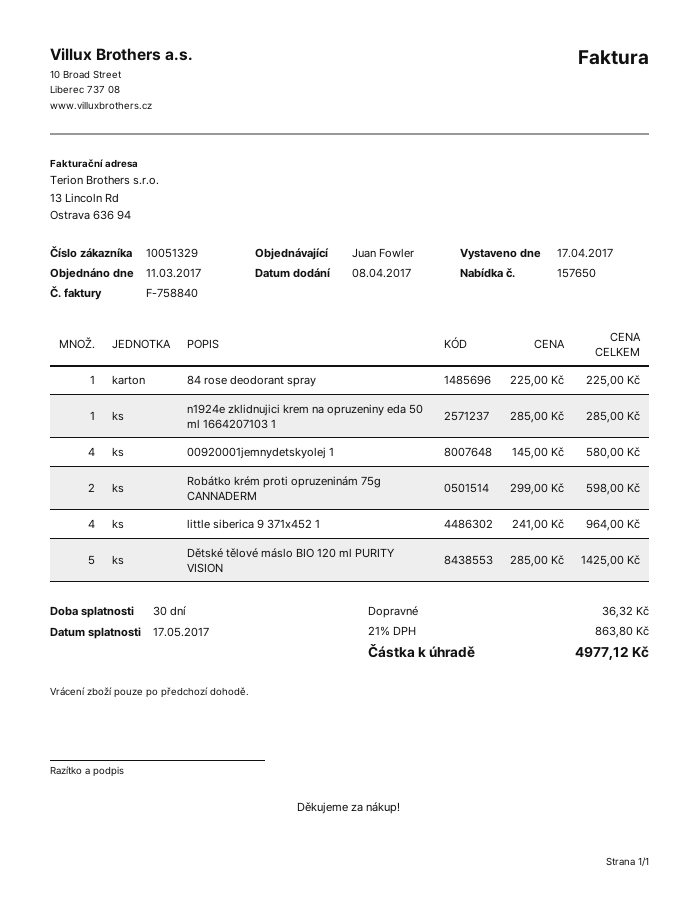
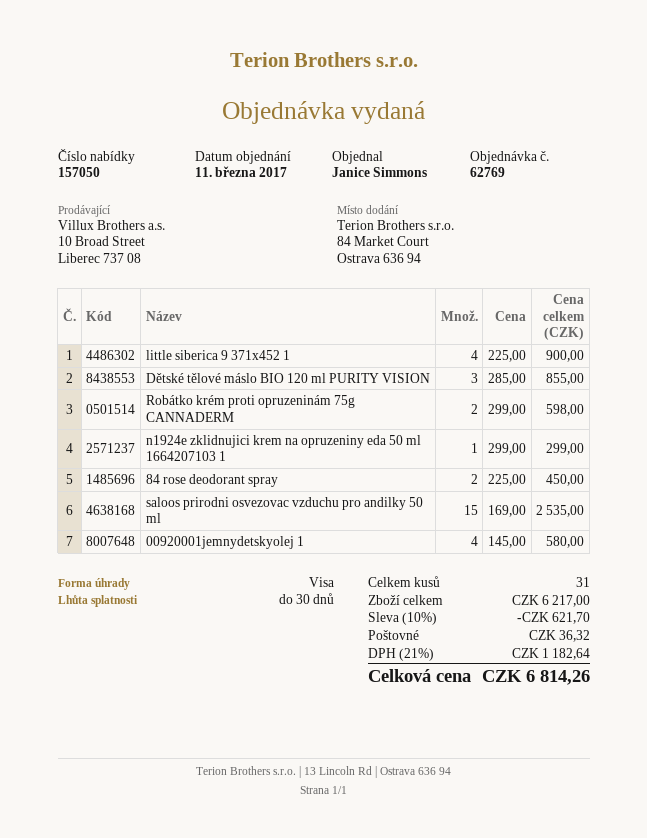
quote number: 157650 -> 157050
ordered by: Juan Fowler -> Janice Simmons
84 rose deodorant spray: 1 x 225.00 = 225.00 -> 2 x 225.00 = 450.00
n1924e zklidnujici krem na opruzeniny eda 50 ml 1664207103 1: 1 x 285.00 = 285.00 -> 1 x 299.00 = 299.00
little siberica 9 371x452 1: 4 x 241.00 = 964.00 -> 4 x 225.00 = 900.00
Dětské tělové máslo BIO 120 ml PURITY VISION: 5 x 285.00 = 1425.00 -> 3 x 285.00 = 855.00
saloos prirodni osvezovac vzduchu pro andilky 50 ml: none -> 15 x 169.00 = 2535.00
discount: none -> 10% = 621.70
tax: 21% = 863.80 -> 21% = 1182.64
total: 4977.12 -> 6814.26

